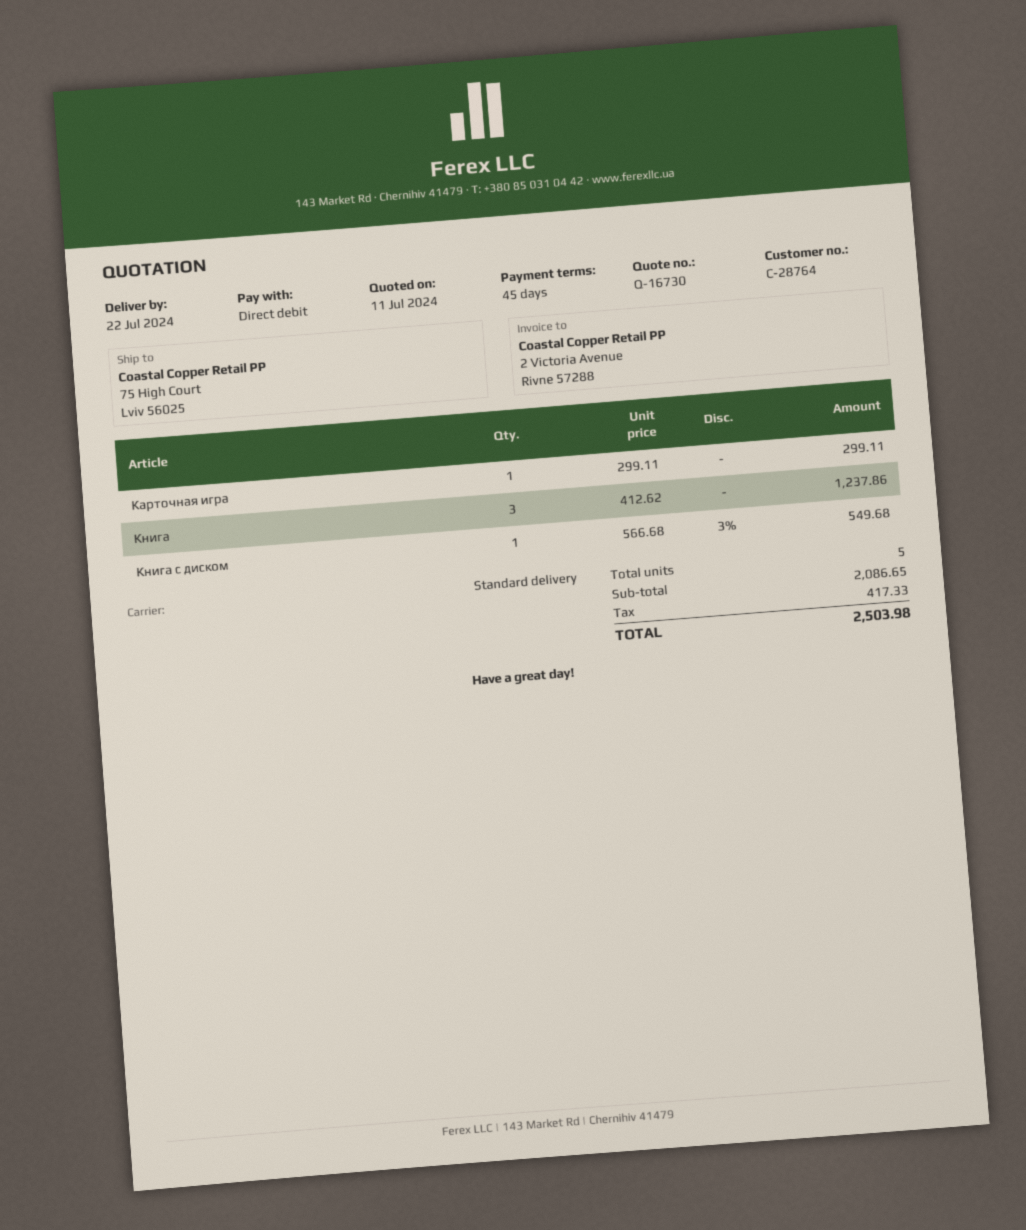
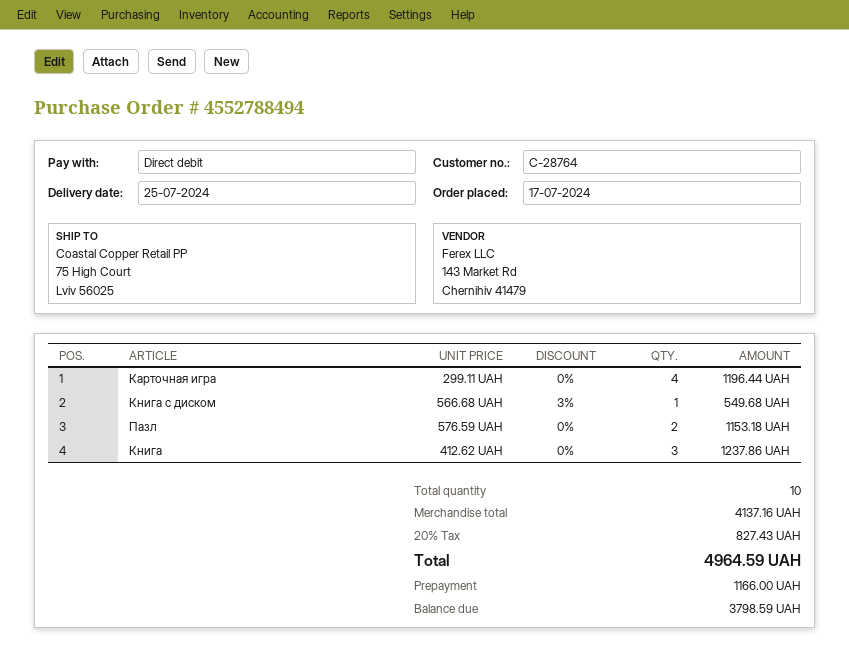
delivery date: 2024-07-22 -> 2024-07-25
Карточная игра: 1 x 299.11 = 299.11 -> 4 x 299.11 = 1196.44
Пазл: none -> 2 x 576.59 = 1153.18
total quantity: 5 -> 10
subtotal: 2086.65 -> 4137.16
tax: 417.33 -> 827.43
total: 2503.98 -> 4964.59

